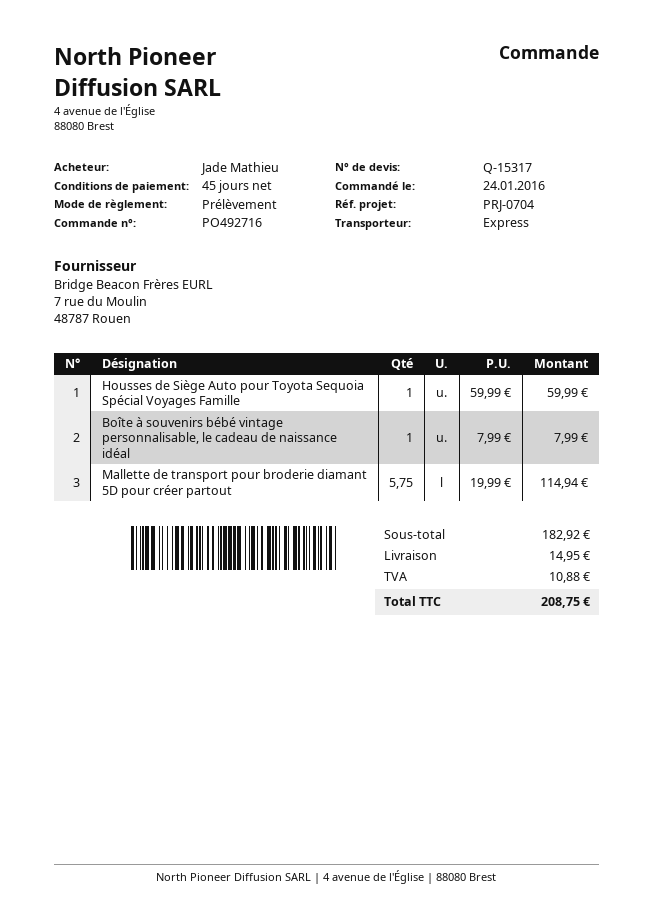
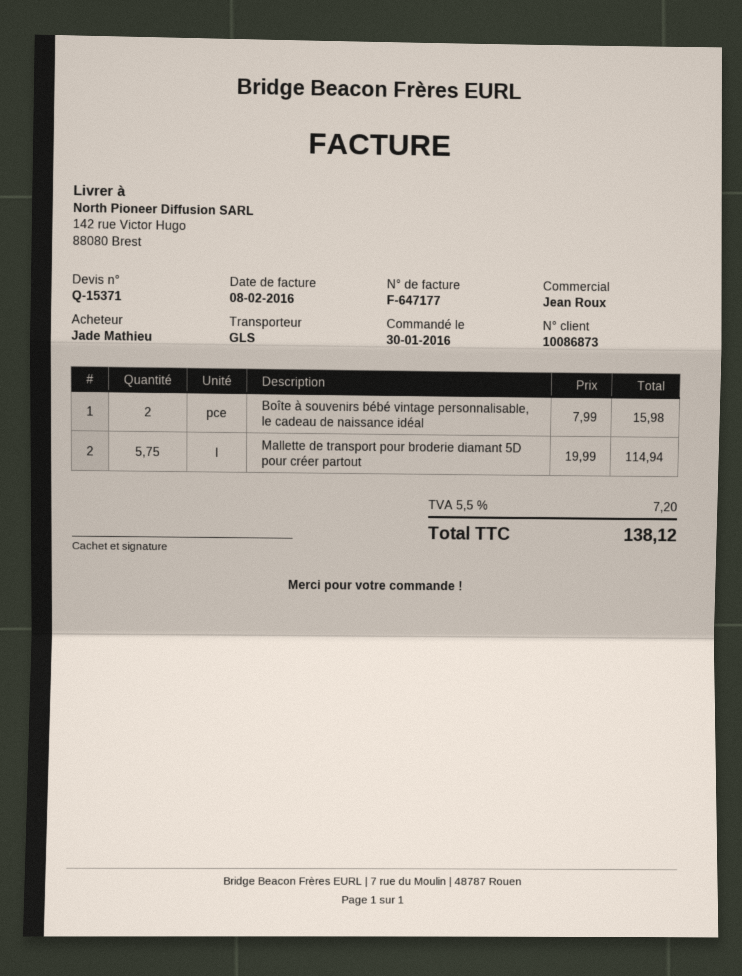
quote number: Q-15317 -> Q-15371
order date: 2016-01-24 -> 2016-01-30
shipping method: express -> GLS
Housses de Siège Auto pour Toyota Sequoia Spécial Voyages Famille: 1 x 59.99 = 59.99 -> none
Boîte à souvenirs bébé vintage personnalisable, le cadeau de naissance idéal: 1 x 7.99 = 7.99 -> 2 x 7.99 = 15.98
shipping: 14.95 -> none
tax: 10.88 -> 7.20
total: 208.75 -> 138.12

